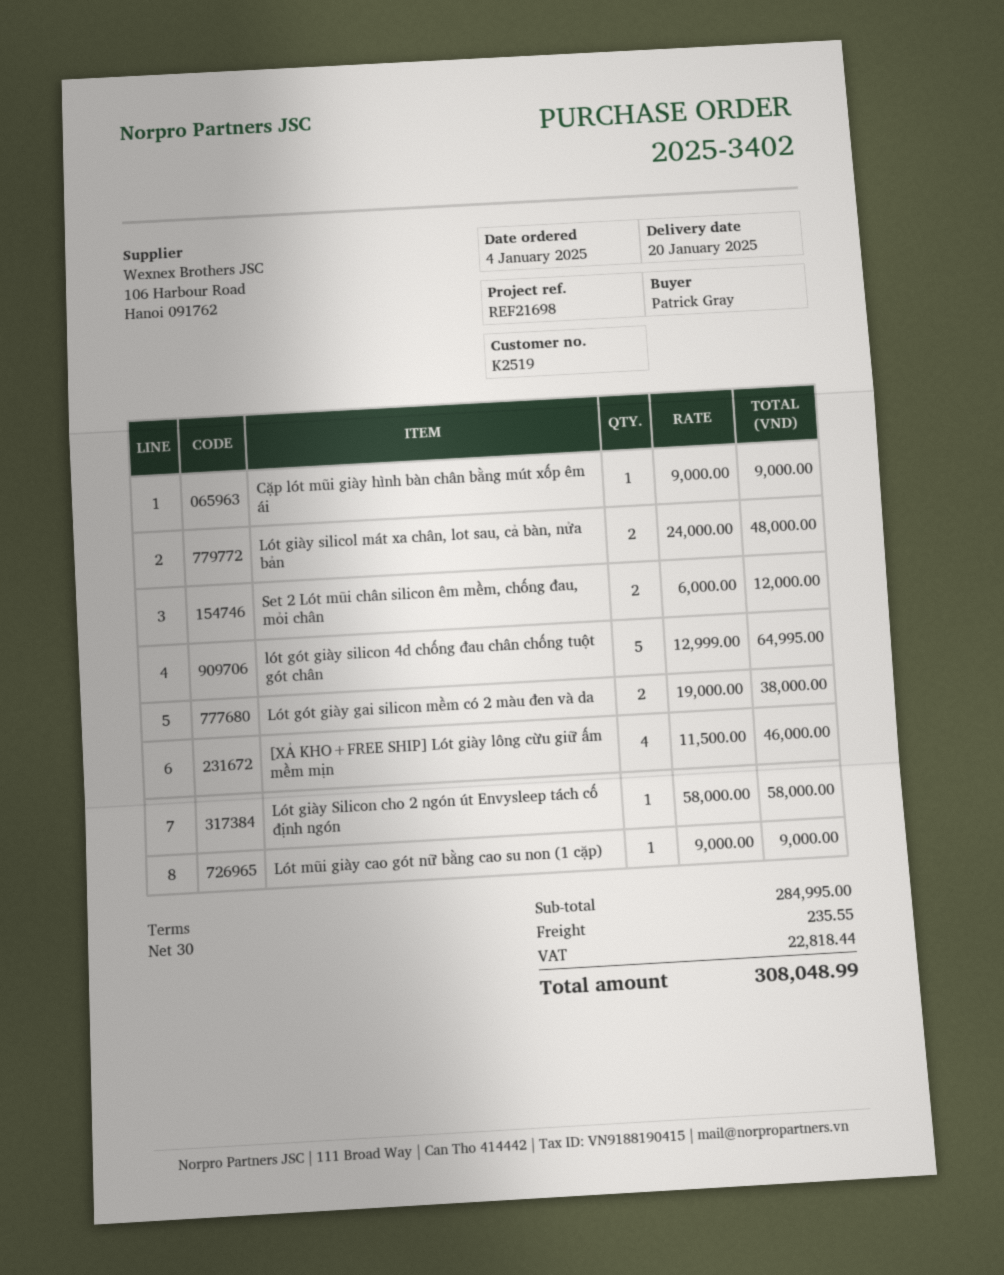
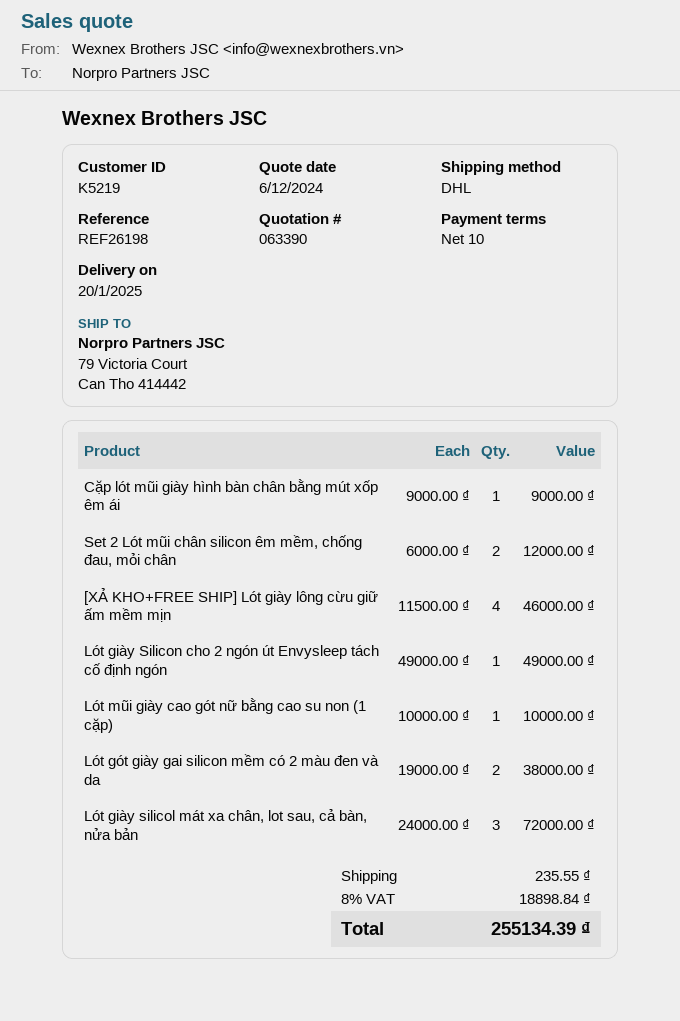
payment terms: 30 days -> 10 days
customer number: K2519 -> K5219
reference: REF21698 -> REF26198
Lót giày silicol mát xa chân, lot sau, cả bàn, nửa bản: 2 x 24000.00 = 48000.00 -> 3 x 24000.00 = 72000.00
lót gót giày silicon 4d chống đau chân chống tuột gót chân: 5 x 12999.00 = 64995.00 -> none
Lót giày Silicon cho 2 ngón út Envysleep tách cố định ngón: 1 x 58000.00 = 58000.00 -> 1 x 49000.00 = 49000.00
Lót mũi giày cao gót nữ bằng cao su non (1 cặp): 1 x 9000.00 = 9000.00 -> 1 x 10000.00 = 10000.00
tax: 22818.44 -> 18898.84
total: 308048.99 -> 255134.39

